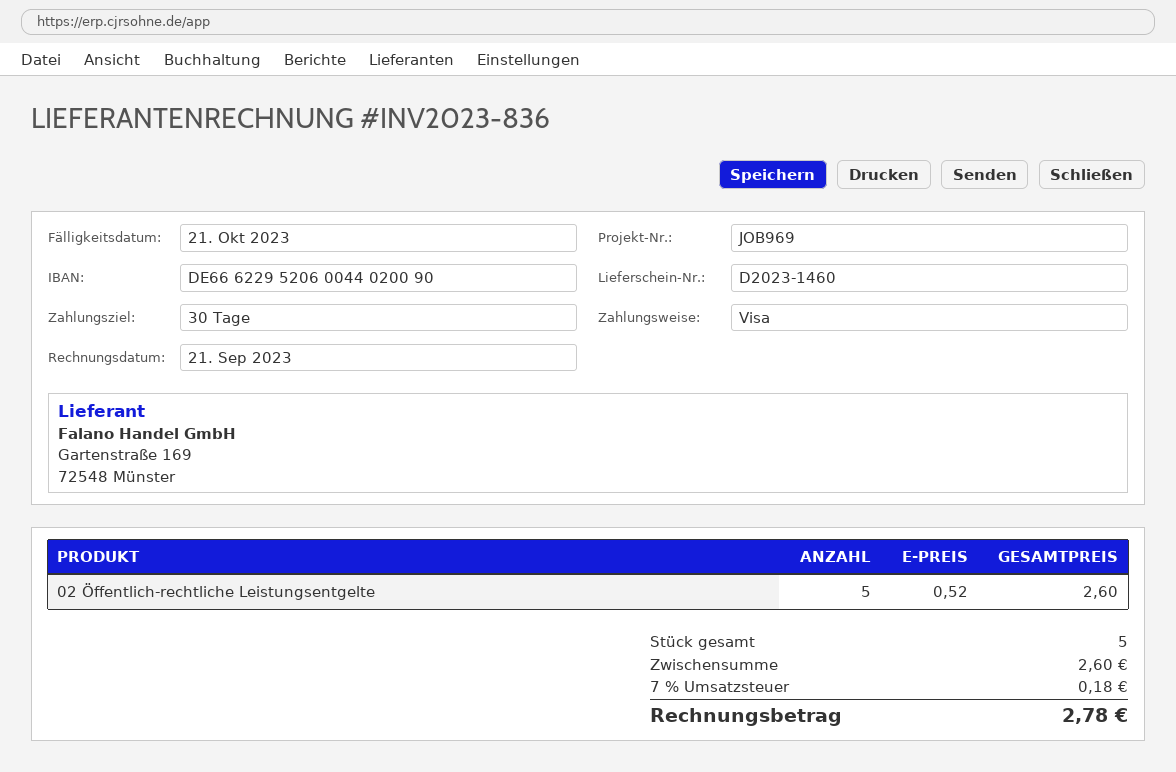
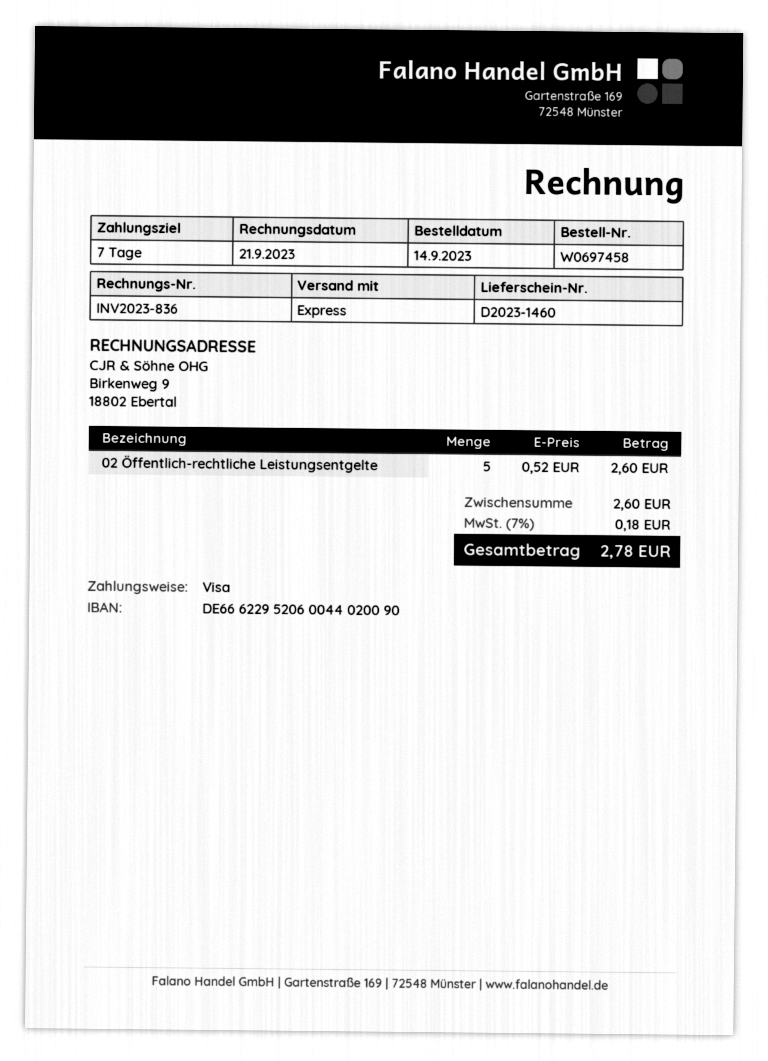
payment terms: 30 days -> 7 days

